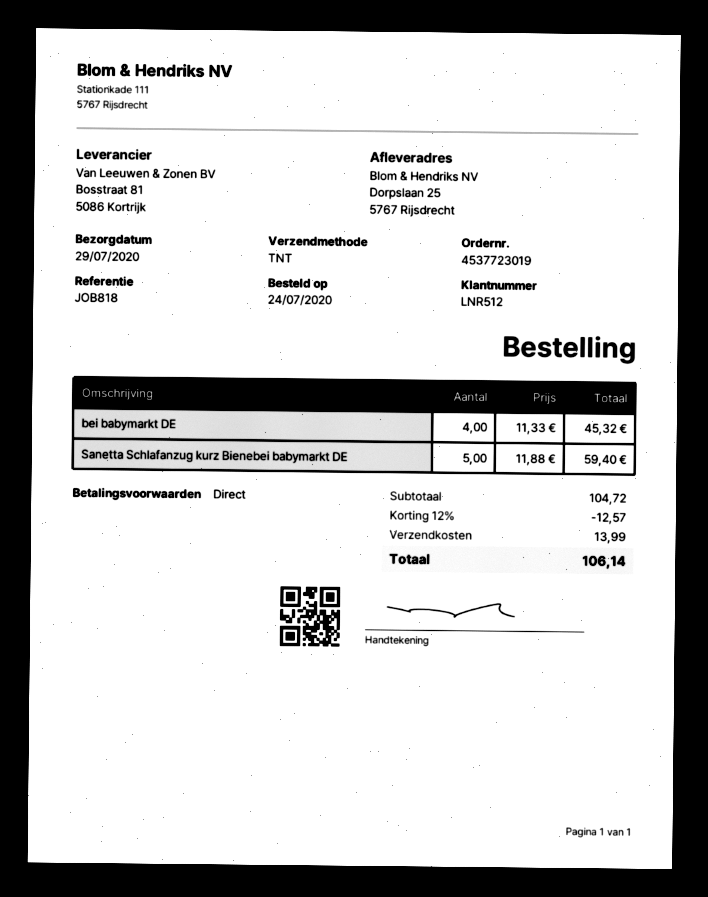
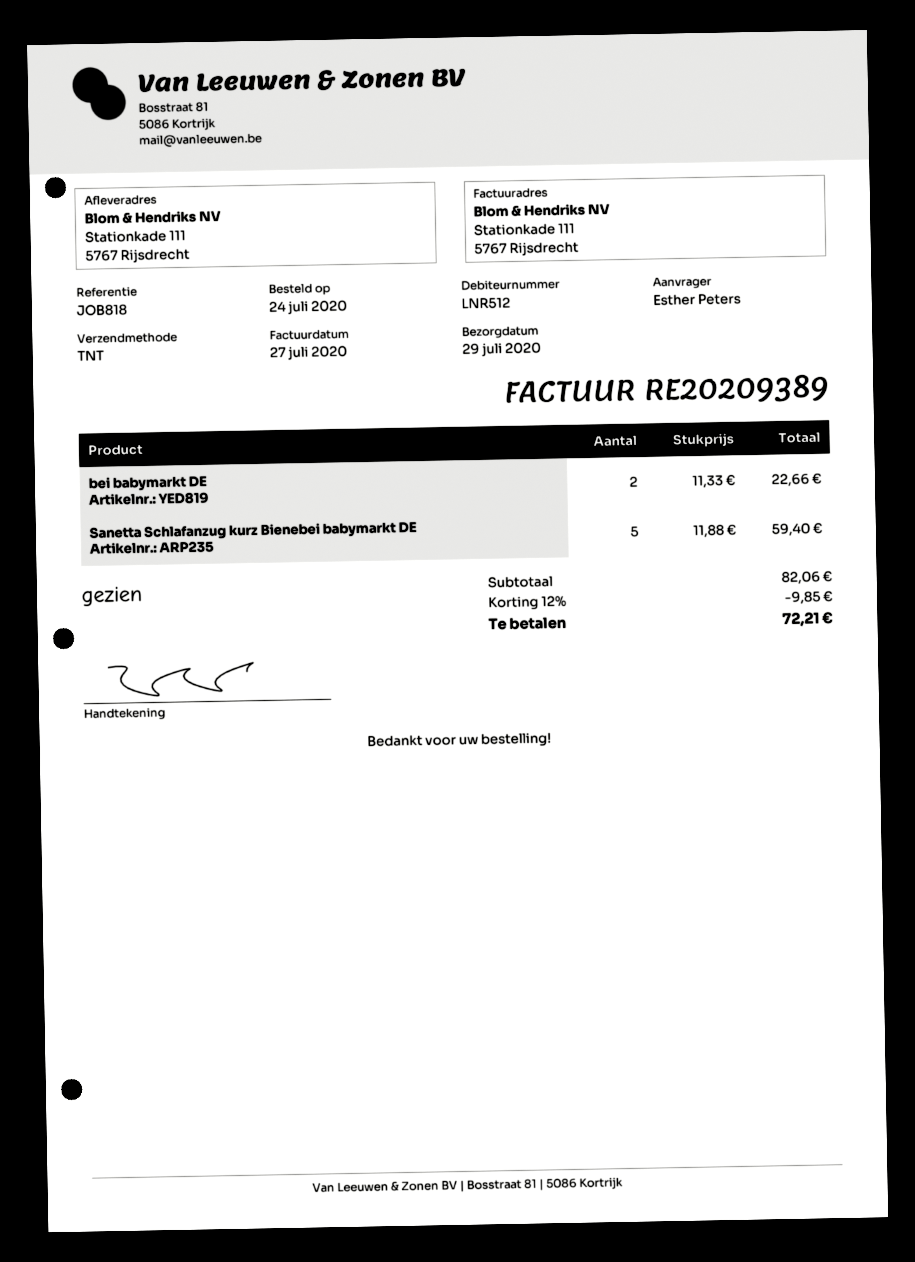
ship to: Dorpslaan 25, 5767 Rijsdrecht -> Stationkade 111, 5767 Rijsdrecht
bei babymarkt DE: 4 x 11.33 = 45.32 -> 2 x 11.33 = 22.66
subtotal: 104.72 -> 82.06
discount: 12% = 12.57 -> 12% = 9.85
shipping: 13.99 -> none
total: 106.14 -> 72.21

